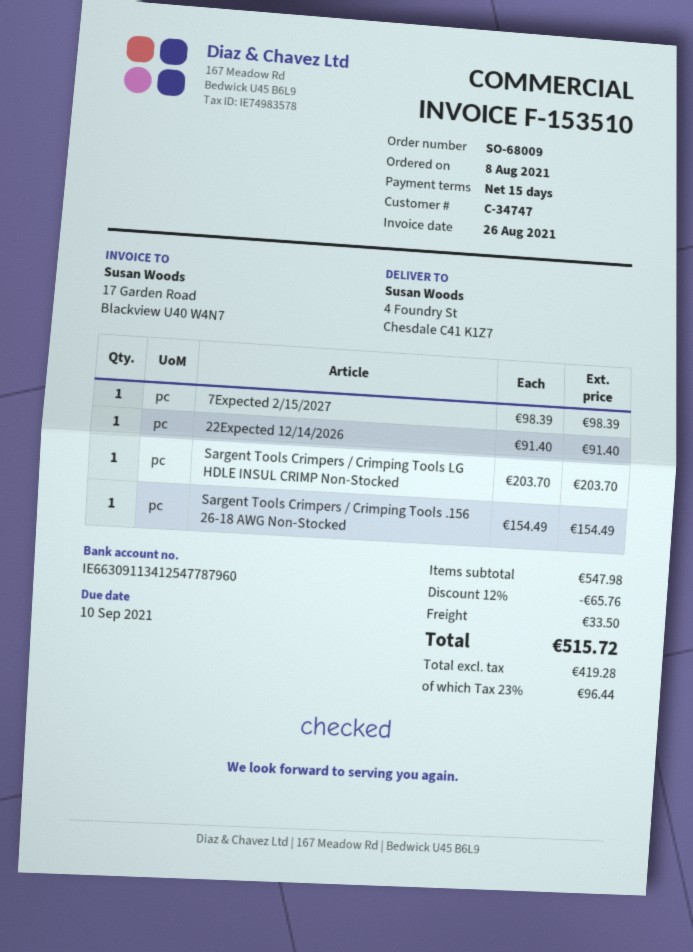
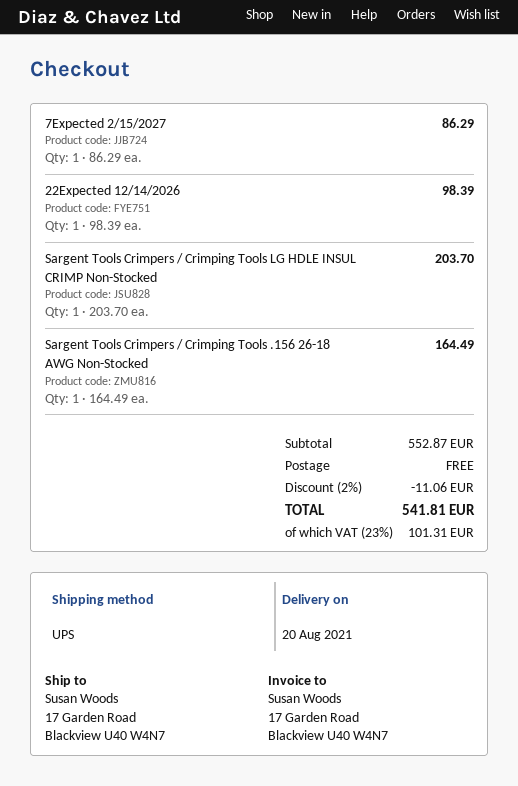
ship to: 4 Foundry St, Chesdale C41 K1Z7 -> 17 Garden Road, Blackview U40 W4N7
7Expected 2/15/2027: 1 x 98.39 = 98.39 -> 1 x 86.29 = 86.29
22Expected 12/14/2026: 1 x 91.40 = 91.40 -> 1 x 98.39 = 98.39
Sargent Tools Crimpers / Crimping Tools .156 26-18 AWG Non-Stocked: 1 x 154.49 = 154.49 -> 1 x 164.49 = 164.49
subtotal: 547.98 -> 552.87
discount: 12% = 65.76 -> 2% = 11.06
shipping: 33.50 -> 0.00
tax: 23% = 96.44 -> 23% = 101.31
total: 515.72 -> 541.81

